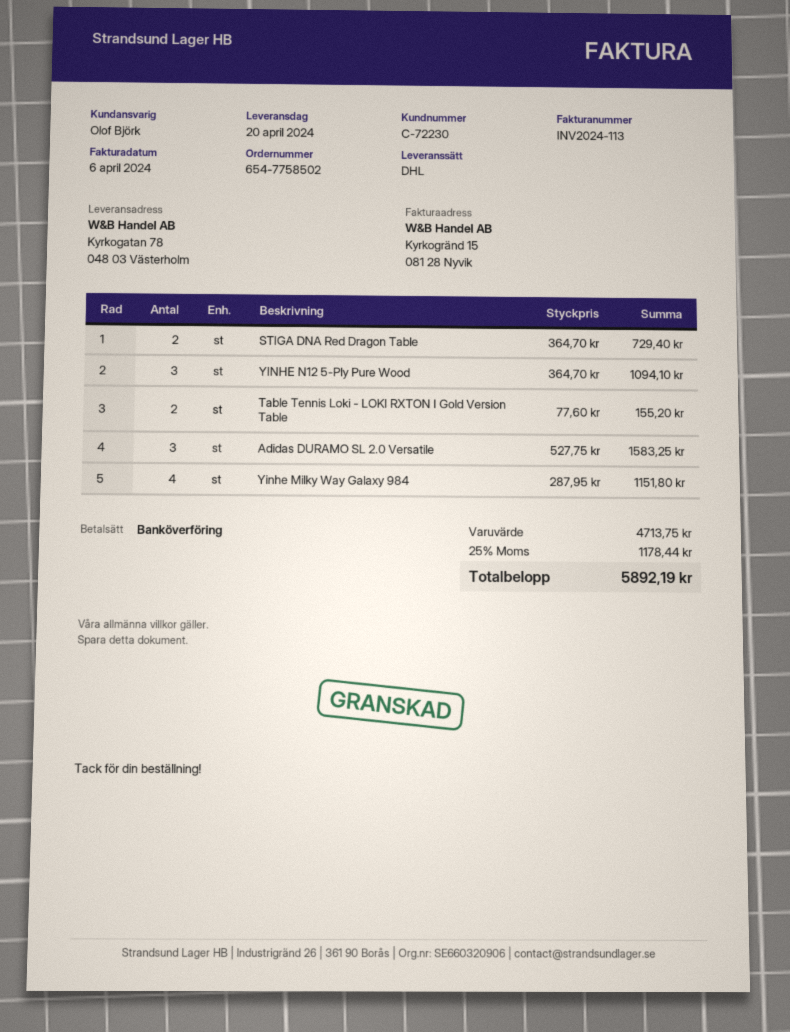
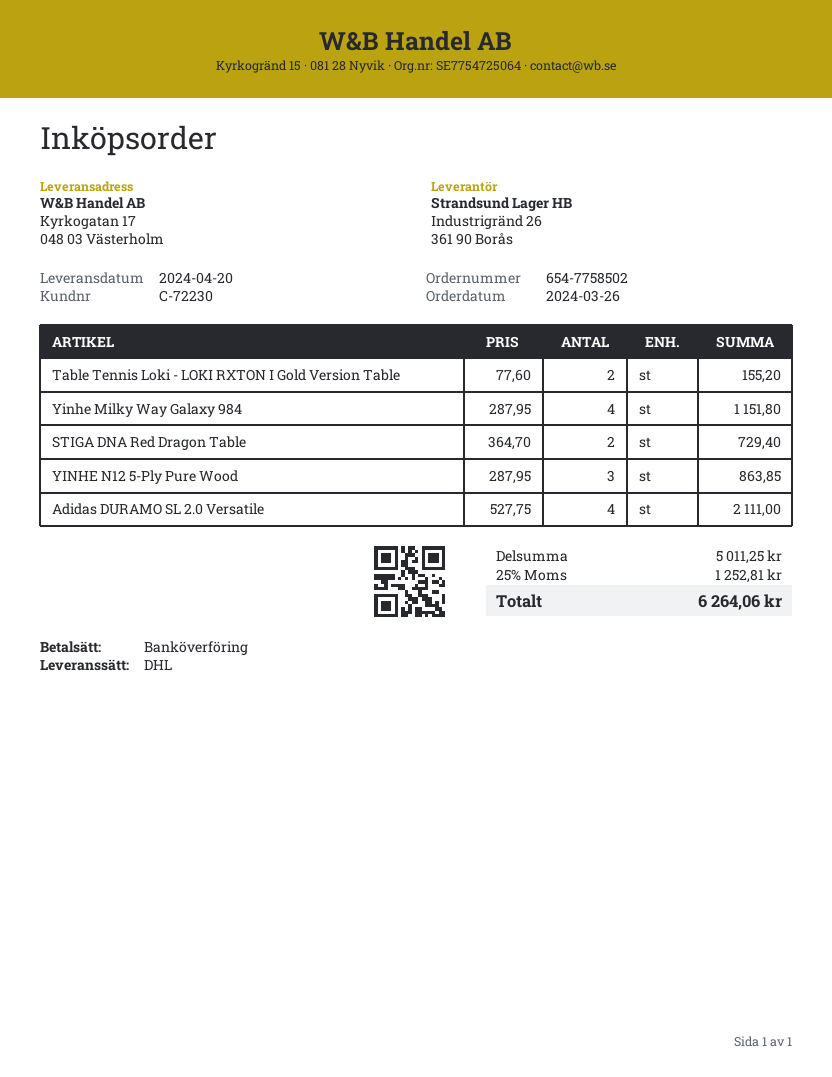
ship to: Kyrkogatan 78, 048 03 Västerholm -> Kyrkogatan 17, 048 03 Västerholm
YINHE N12 5-Ply Pure Wood: 3 x 364.70 = 1094.10 -> 3 x 287.95 = 863.85
Adidas DURAMO SL 2.0 Versatile: 3 x 527.75 = 1583.25 -> 4 x 527.75 = 2111.00
subtotal: 4713.75 -> 5011.25
tax: 25% = 1178.44 -> 25% = 1252.81
total: 5892.19 -> 6264.06

